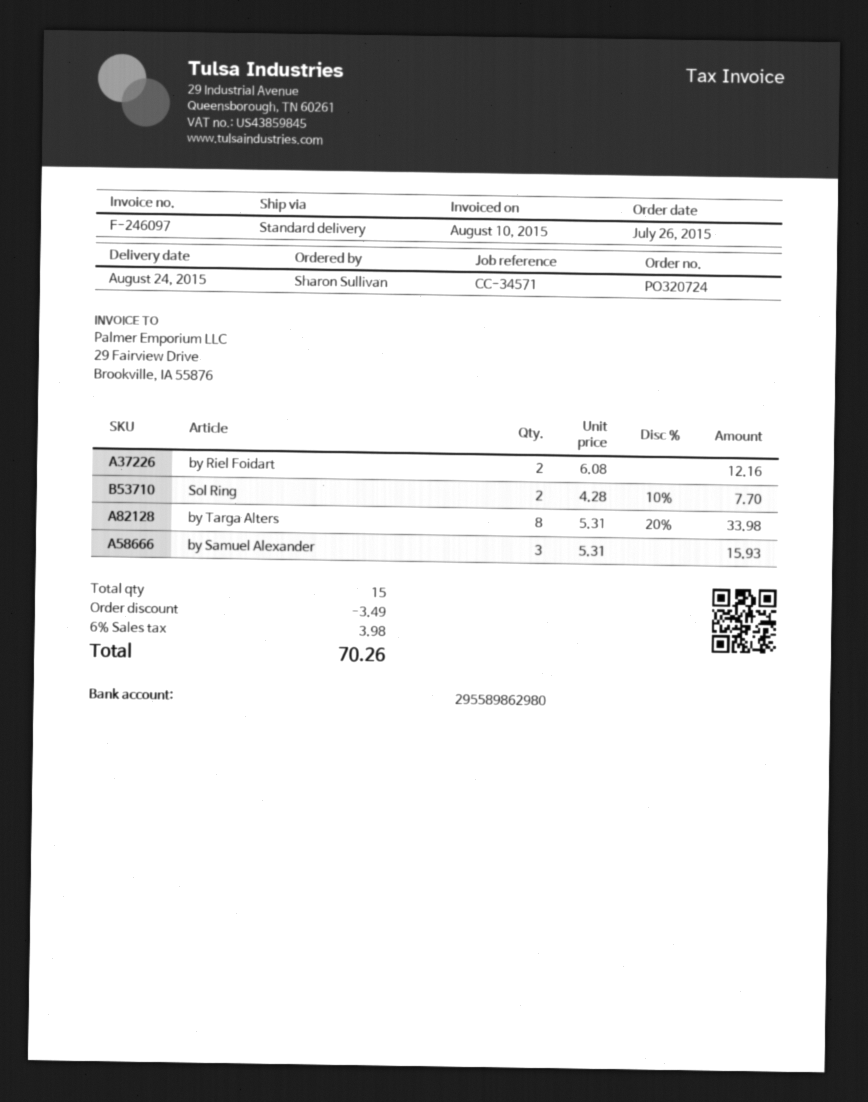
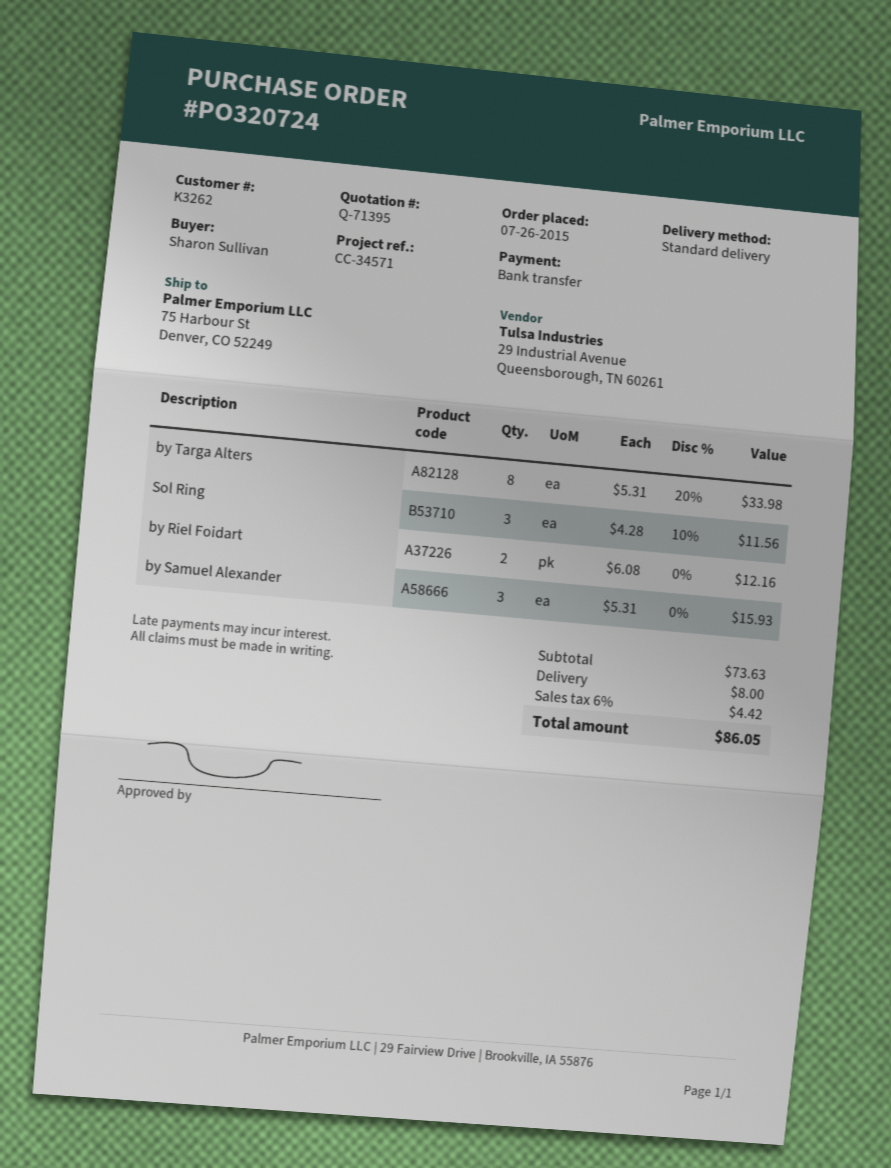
Sol Ring: 2 x 4.28 - 10% = 7.70 -> 3 x 4.28 - 10% = 11.56
discount: 3.49 -> none
shipping: none -> 8.00
tax: 6% = 3.98 -> 6% = 4.42
total: 70.26 -> 86.05

